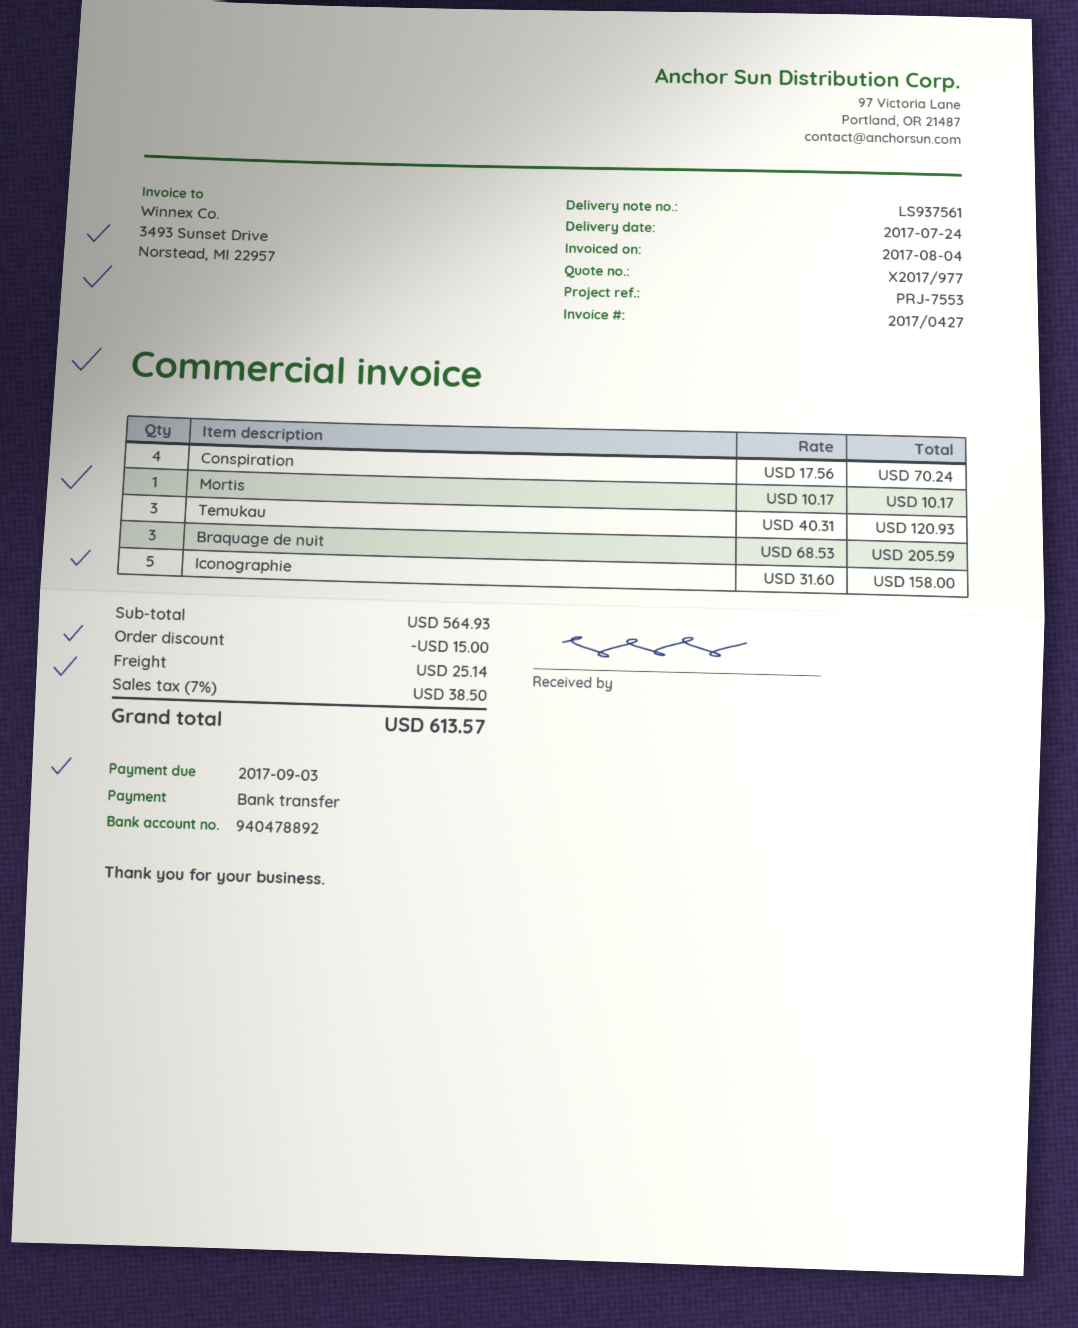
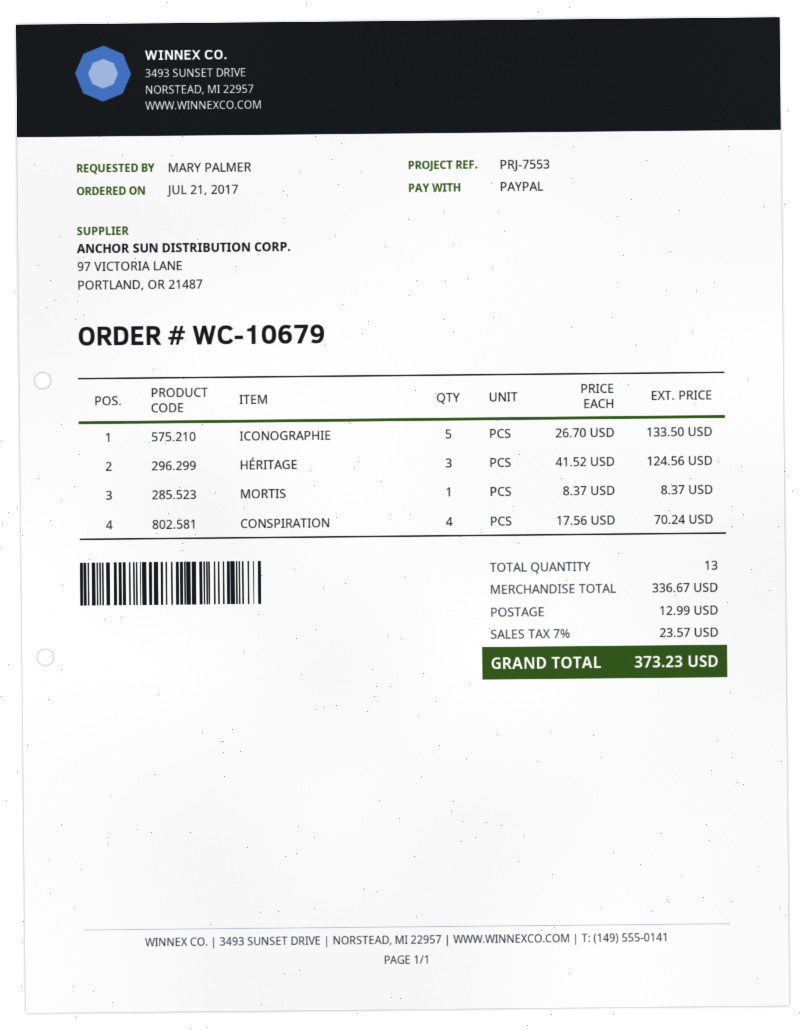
payment method: bank transfer -> PayPal
Mortis: 1 x 10.17 = 10.17 -> 1 x 8.37 = 8.37
Temukau: 3 x 40.31 = 120.93 -> none
Braquage de nuit: 3 x 68.53 = 205.59 -> none
Iconographie: 5 x 31.60 = 158.00 -> 5 x 26.70 = 133.50
HÉRITAGE: none -> 3 x 41.52 = 124.56
subtotal: 564.93 -> 336.67
discount: 15.00 -> none
shipping: 25.14 -> 12.99
tax: 7% = 38.50 -> 7% = 23.57
total: 613.57 -> 373.23

